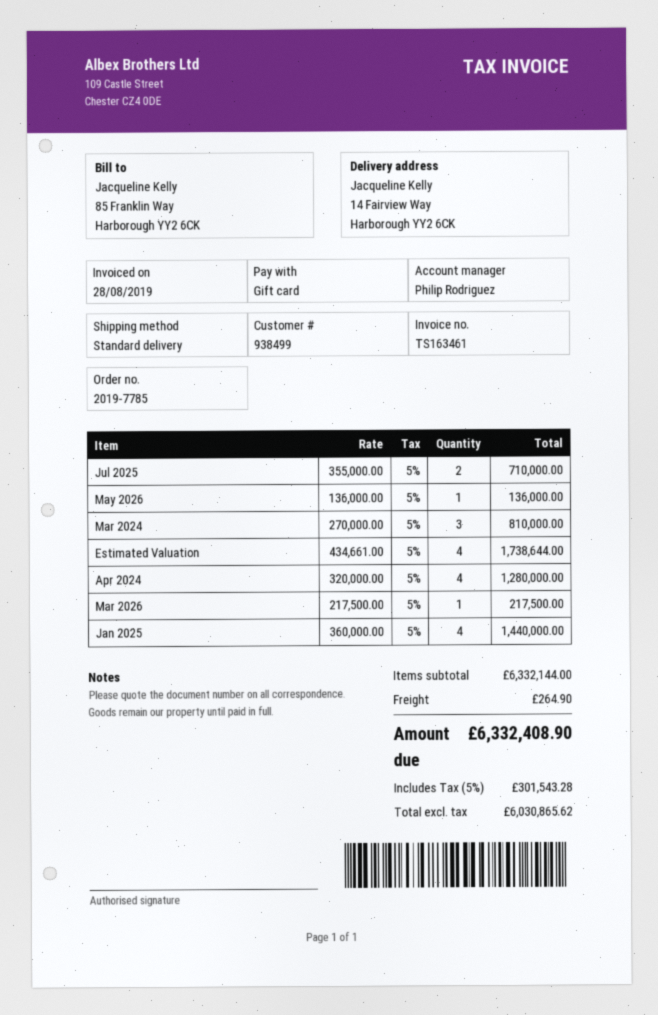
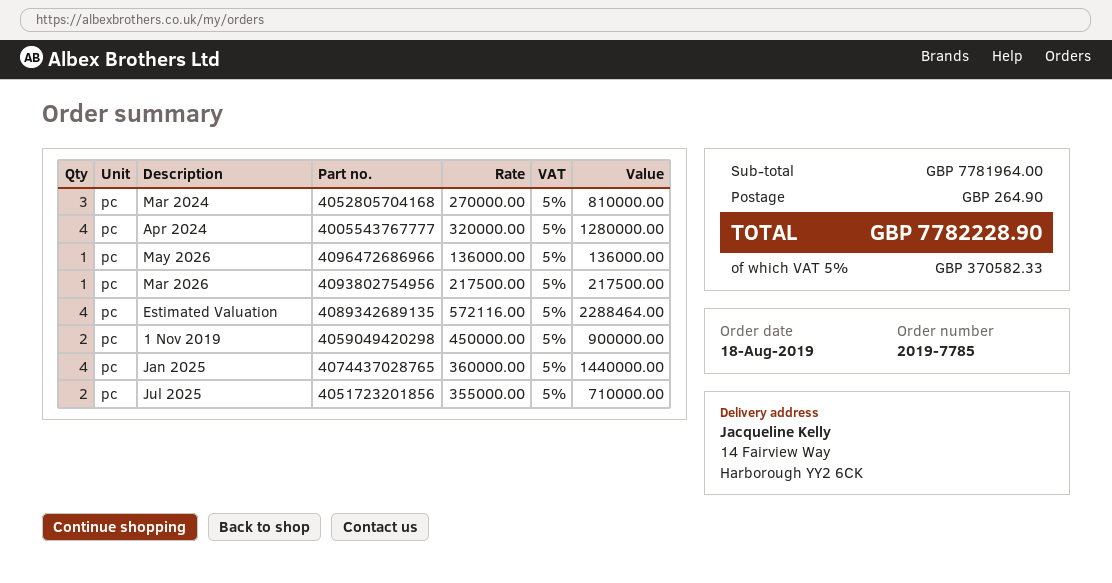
Estimated Valuation: 4 x 434661.00 = 1738644.00 -> 4 x 572116.00 = 2288464.00
1 Nov 2019: none -> 2 x 450000.00 = 900000.00
subtotal: 6332144.00 -> 7781964.00
tax: 5% = 301543.28 -> 5% = 370582.33
total: 6332408.90 -> 7782228.90

